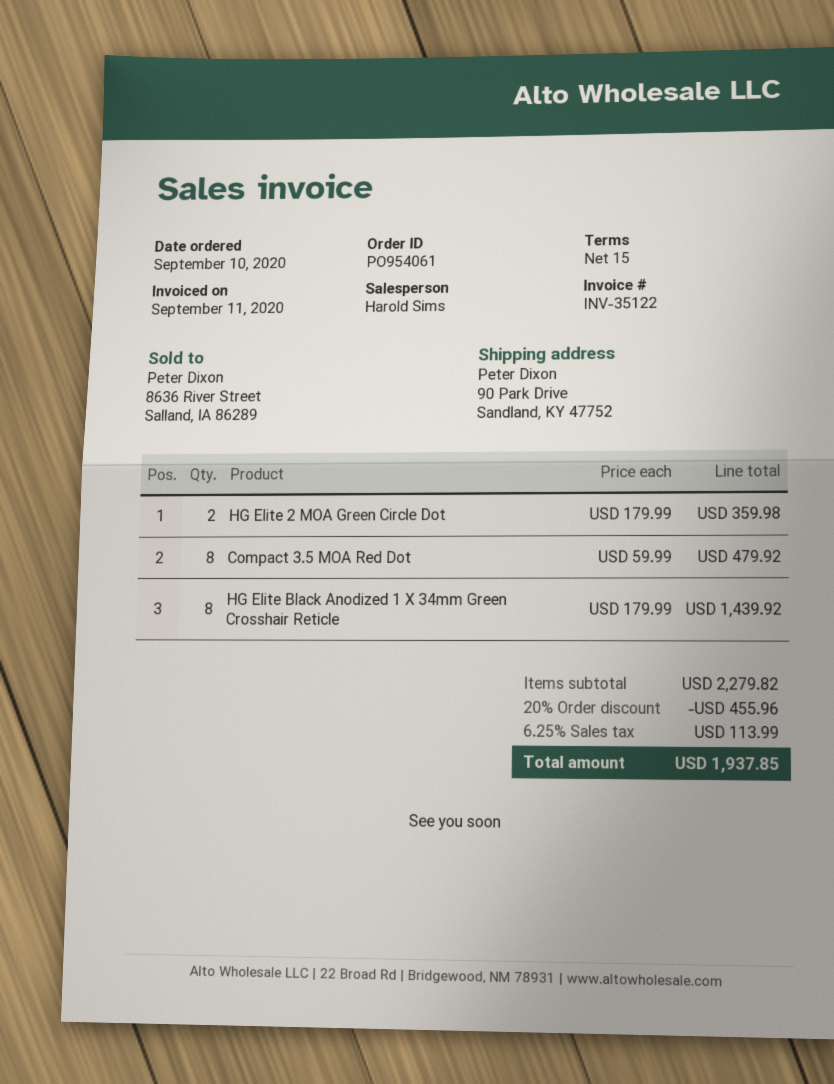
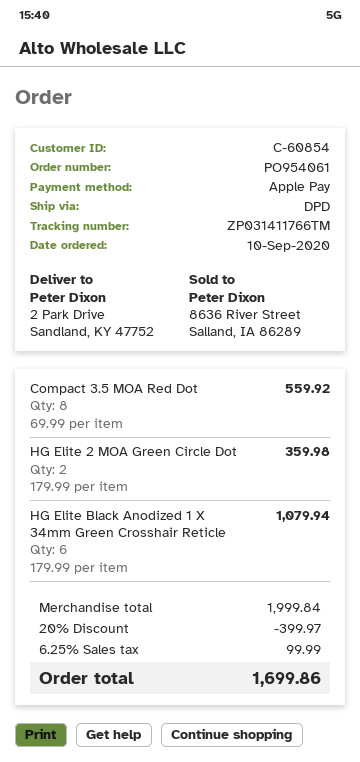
ship to: 90 Park Drive, Sandland, KY 47752 -> 2 Park Drive, Sandland, KY 47752
Compact 3.5 MOA Red Dot: 8 x 59.99 = 479.92 -> 8 x 69.99 = 559.92
HG Elite Black Anodized 1 X 34mm Green Crosshair Reticle: 8 x 179.99 = 1439.92 -> 6 x 179.99 = 1079.94
subtotal: 2279.82 -> 1999.84
discount: 20% = 455.96 -> 20% = 399.97
tax: 6.25% = 113.99 -> 6.25% = 99.99
total: 1937.85 -> 1699.86

